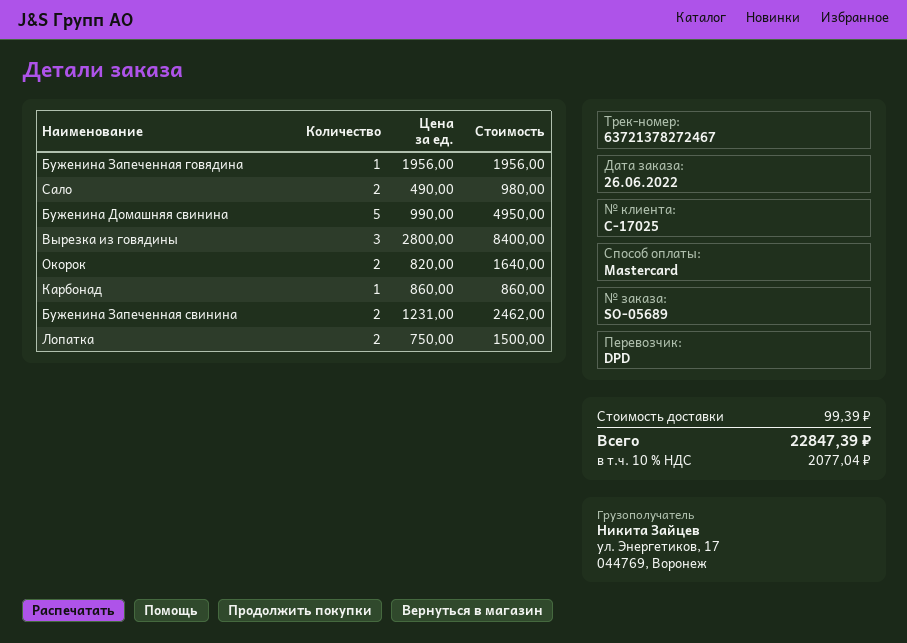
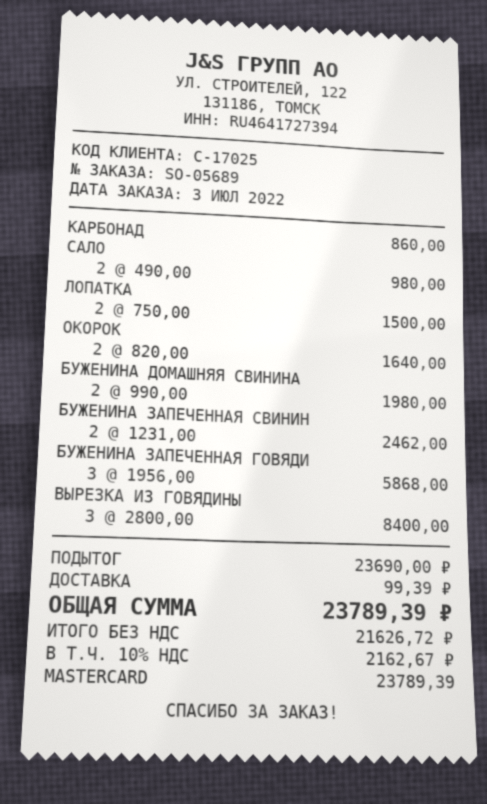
order date: 2022-06-26 -> 2022-07-03
Буженина Запеченная говядина: 1 x 1956.00 = 1956.00 -> 3 x 1956.00 = 5868.00
Буженина Домашняя свинина: 5 x 990.00 = 4950.00 -> 2 x 990.00 = 1980.00
tax: 10% = 2077.04 -> 10% = 2162.67
total: 22847.39 -> 23789.39

